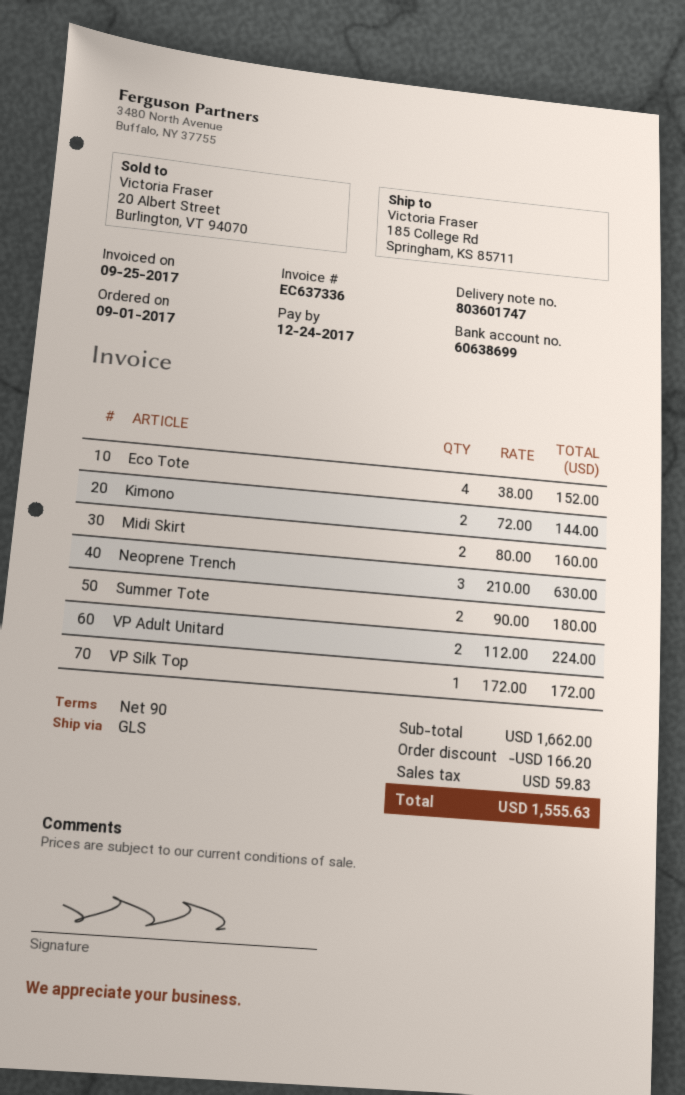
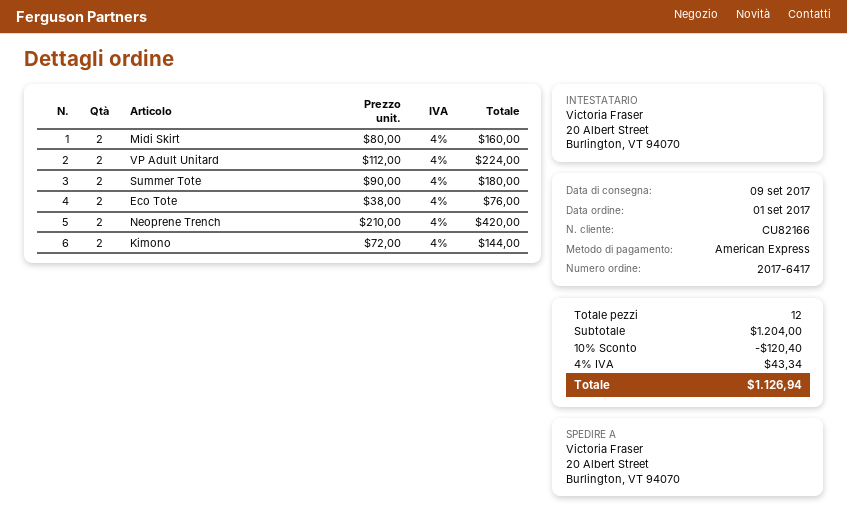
ship to: 185 College Rd, Springham, KS 85711 -> 20 Albert Street, Burlington, VT 94070
Eco Tote: 4 x 38.00 = 152.00 -> 2 x 38.00 = 76.00
Neoprene Trench: 3 x 210.00 = 630.00 -> 2 x 210.00 = 420.00
VP Silk Top: 1 x 172.00 = 172.00 -> none
subtotal: 1662.00 -> 1204.00
discount: 166.20 -> 120.40
tax: 59.83 -> 43.34
total: 1555.63 -> 1126.94

